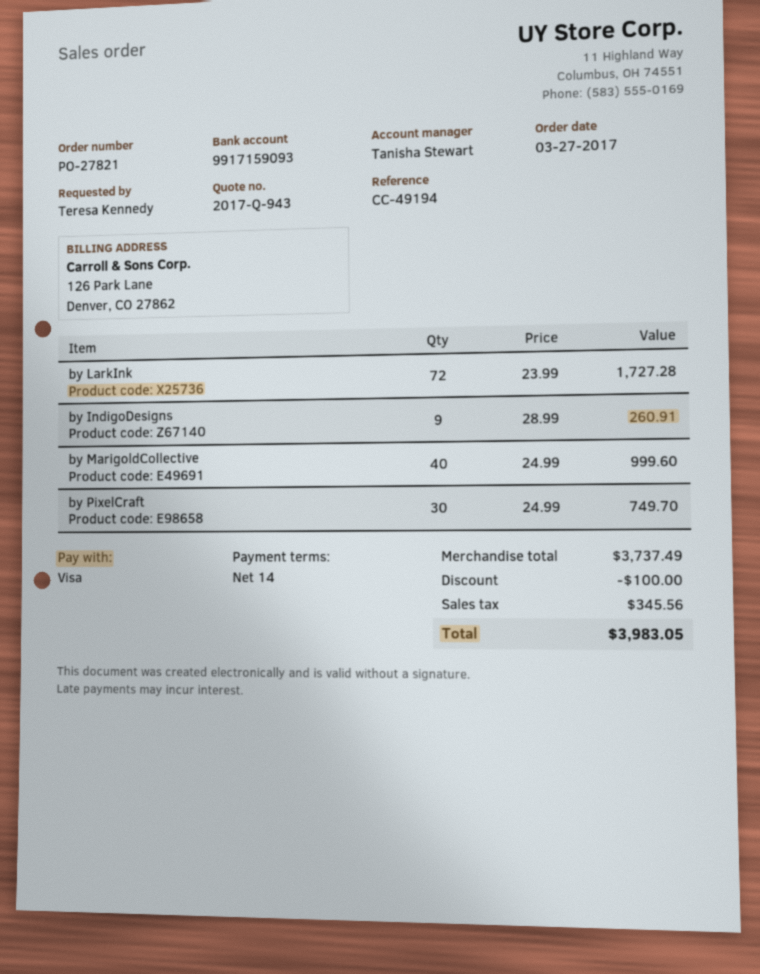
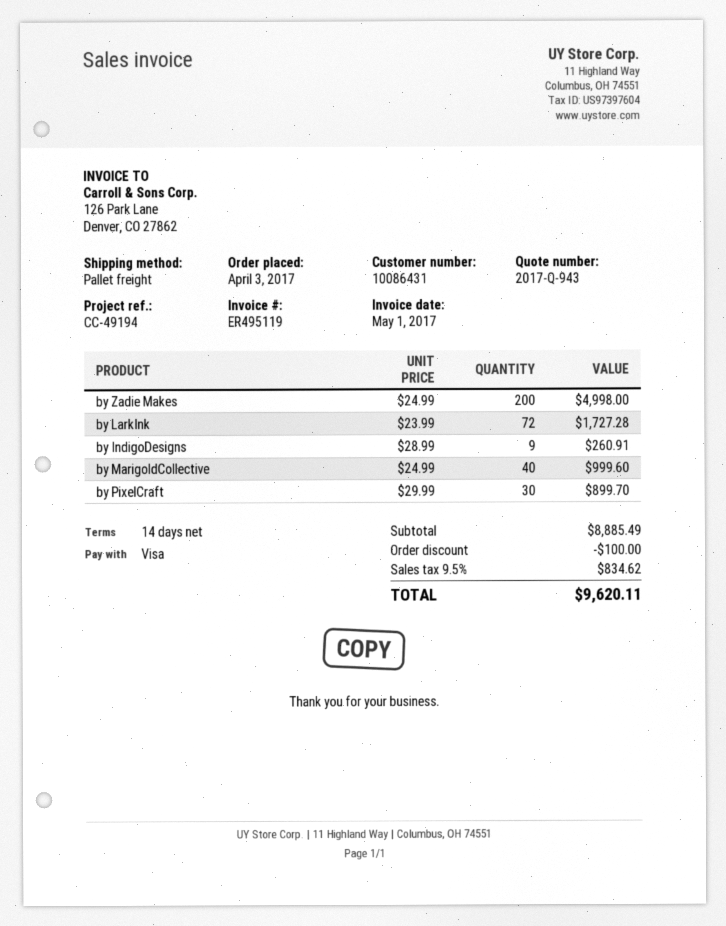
order date: 2017-03-27 -> 2017-04-03
by PixelCraft: 30 x 24.99 = 749.70 -> 30 x 29.99 = 899.70
by Zadie Makes: none -> 200 x 24.99 = 4998.00
subtotal: 3737.49 -> 8885.49
tax: 345.56 -> 834.62
total: 3983.05 -> 9620.11

